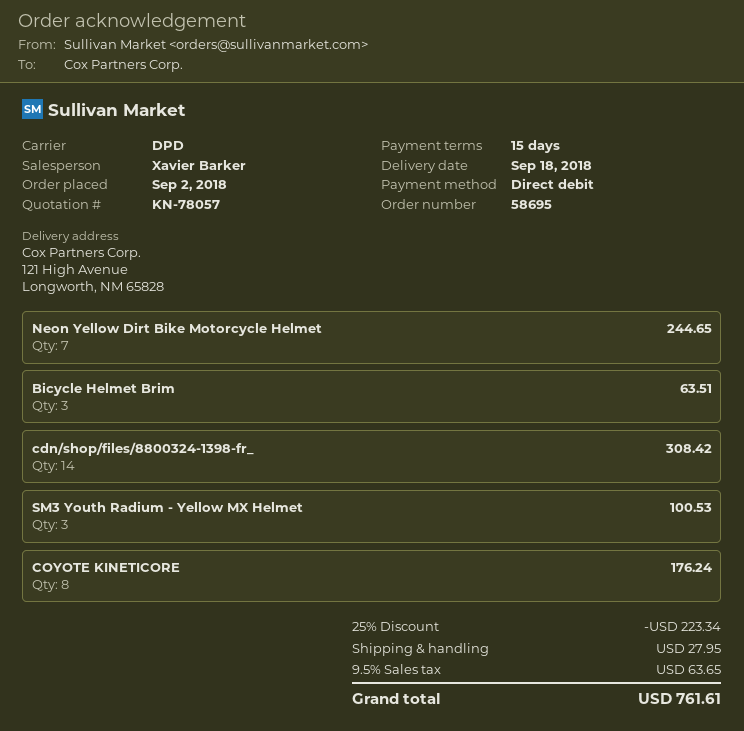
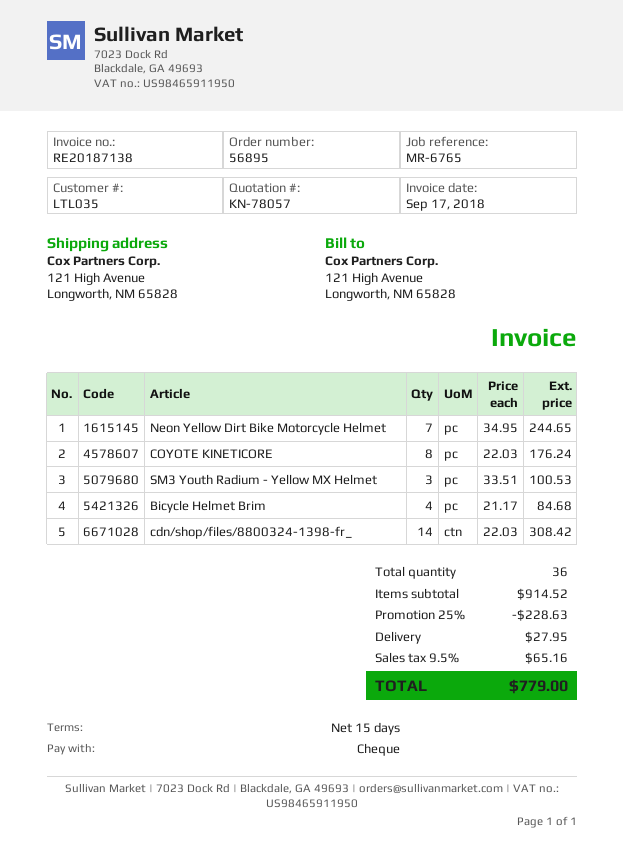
order number: 58695 -> 56895
payment method: direct debit -> cheque
Bicycle Helmet Brim: 3 for 63.51 -> 4 for 84.68
discount: 25% = 223.34 -> 25% = 228.63
tax: 9.5% = 63.65 -> 9.5% = 65.16
total: 761.61 -> 779.00

